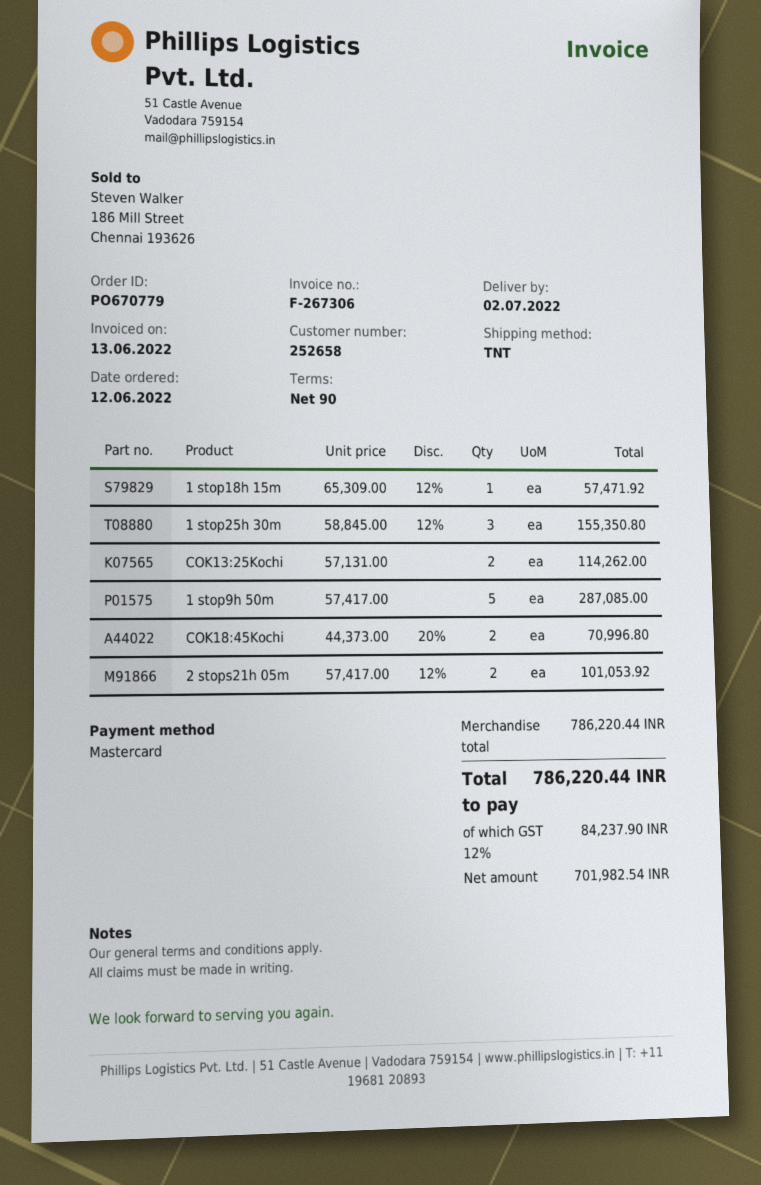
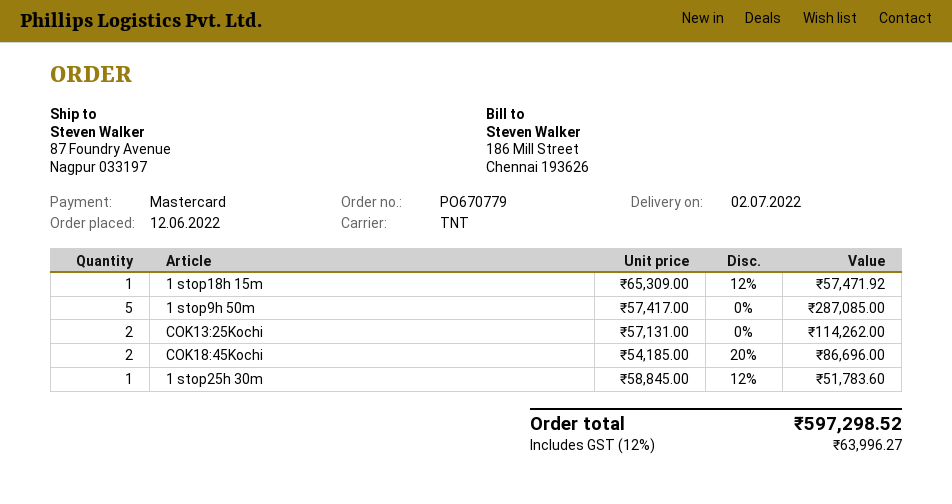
1 stop25h 30m: 3 x 58845.00 - 12% = 155350.80 -> 1 x 58845.00 - 12% = 51783.60
COK18:45Kochi: 2 x 44373.00 - 20% = 70996.80 -> 2 x 54185.00 - 20% = 86696.00
2 stops21h 05m: 2 x 57417.00 - 12% = 101053.92 -> none
tax: 12% = 84237.90 -> 12% = 63996.27
total: 786220.44 -> 597298.52

